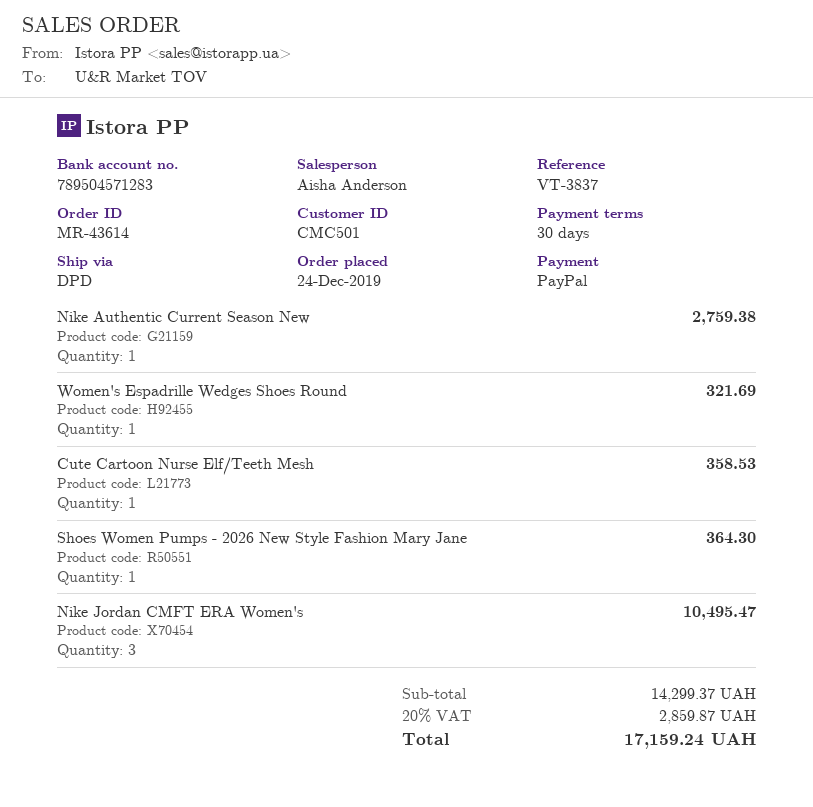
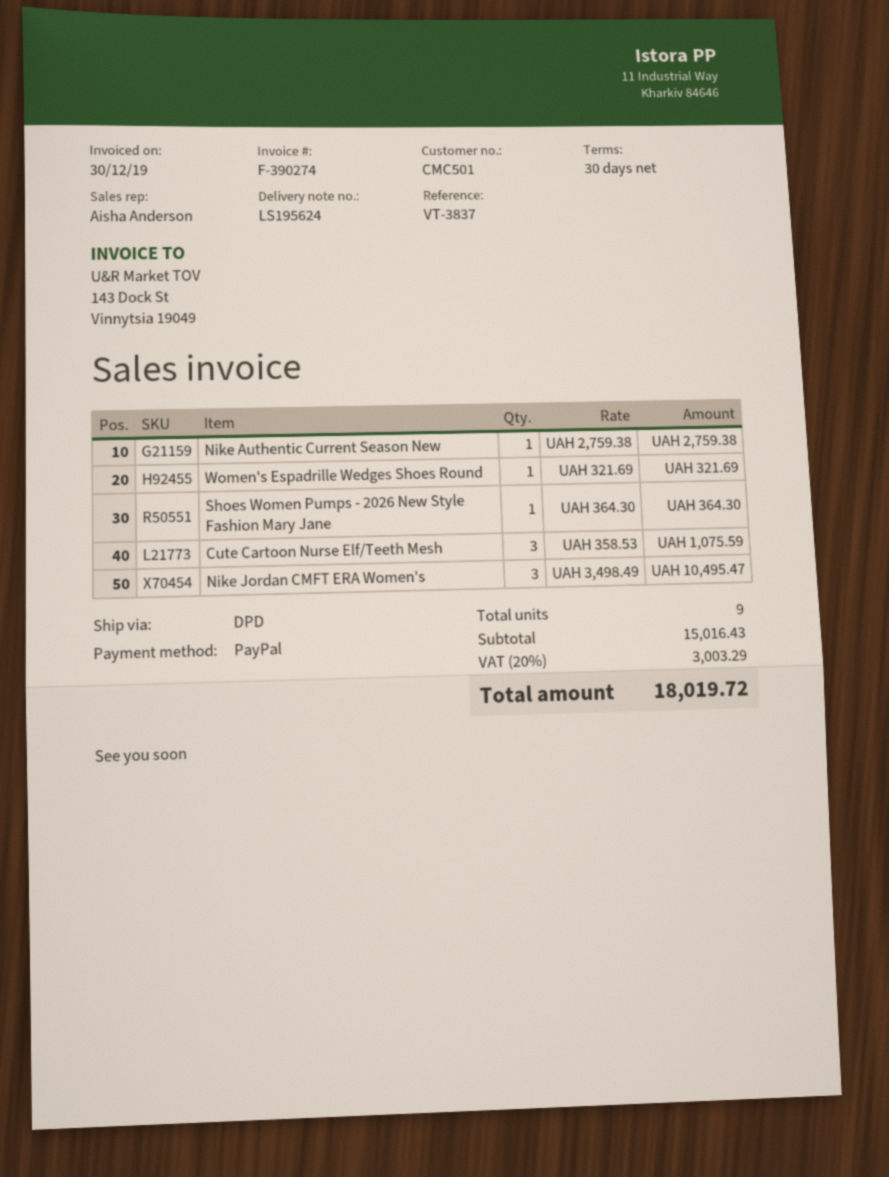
Cute Cartoon Nurse Elf/Teeth Mesh: 1 for 358.53 -> 3 for 1075.59
subtotal: 14299.37 -> 15016.43
tax: 20% = 2859.87 -> 20% = 3003.29
total: 17159.24 -> 18019.72

